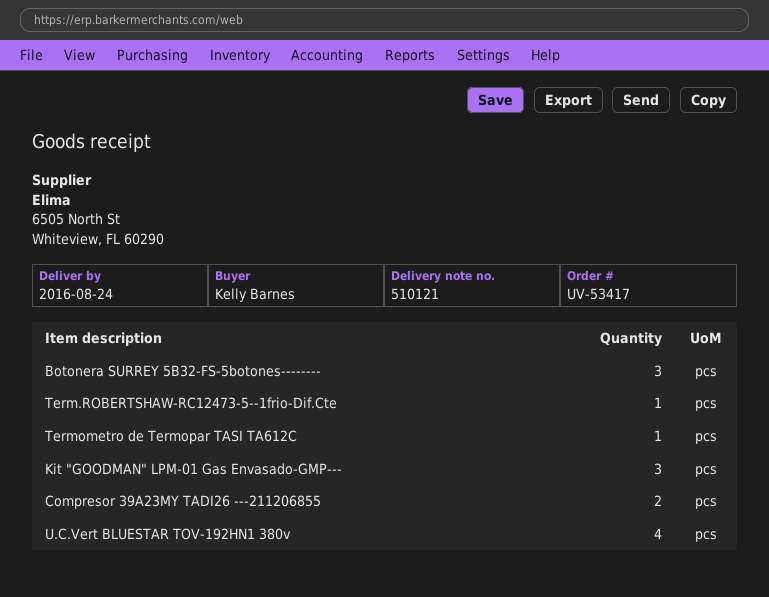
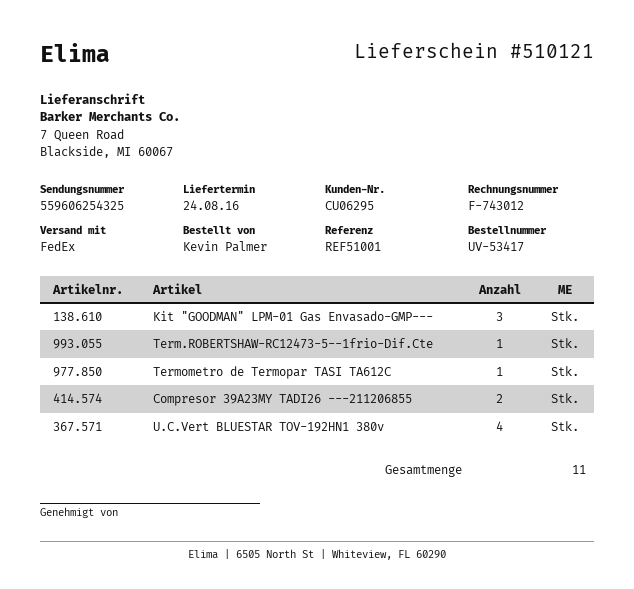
ordered by: Kelly Barnes -> Kevin Palmer
Botonera SURREY 5B32-FS-5botones--------: 3 -> none

